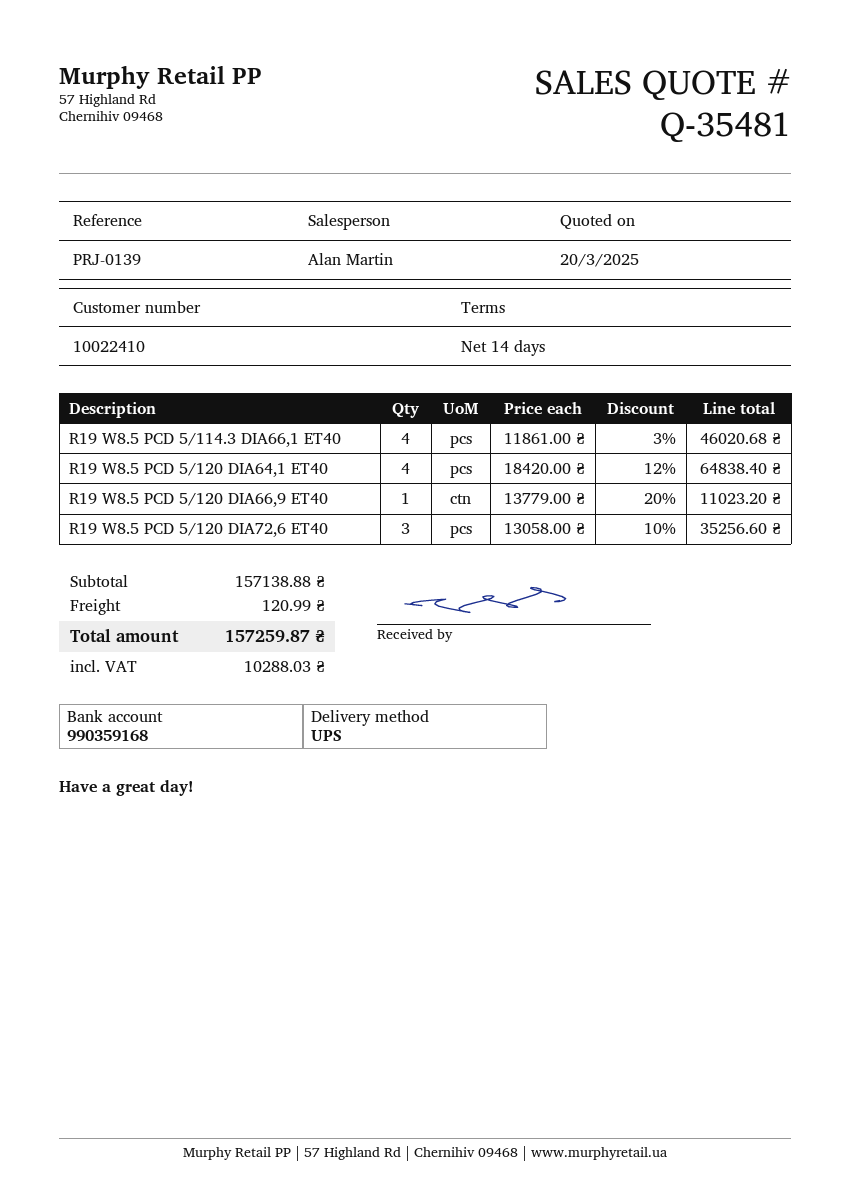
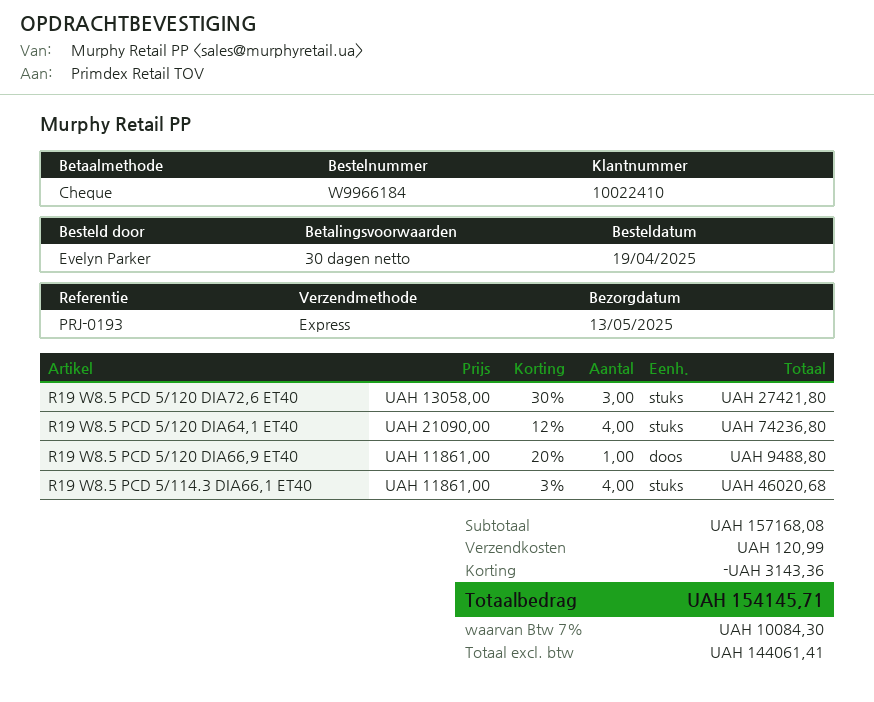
payment terms: 14 days -> 30 days
reference: PRJ-0139 -> PRJ-0193
shipping method: UPS -> express
R19 W8.5 PCD 5/120 DIA64,1 ET40: 4 x 18420.00 - 12% = 64838.40 -> 4 x 21090.00 - 12% = 74236.80
R19 W8.5 PCD 5/120 DIA66,9 ET40: 1 x 13779.00 - 20% = 11023.20 -> 1 x 11861.00 - 20% = 9488.80
R19 W8.5 PCD 5/120 DIA72,6 ET40: 3 x 13058.00 - 10% = 35256.60 -> 3 x 13058.00 - 30% = 27421.80
subtotal: 157138.88 -> 157168.08
discount: none -> 3143.36
tax: 10288.03 -> 10084.30
total: 157259.87 -> 154145.71

